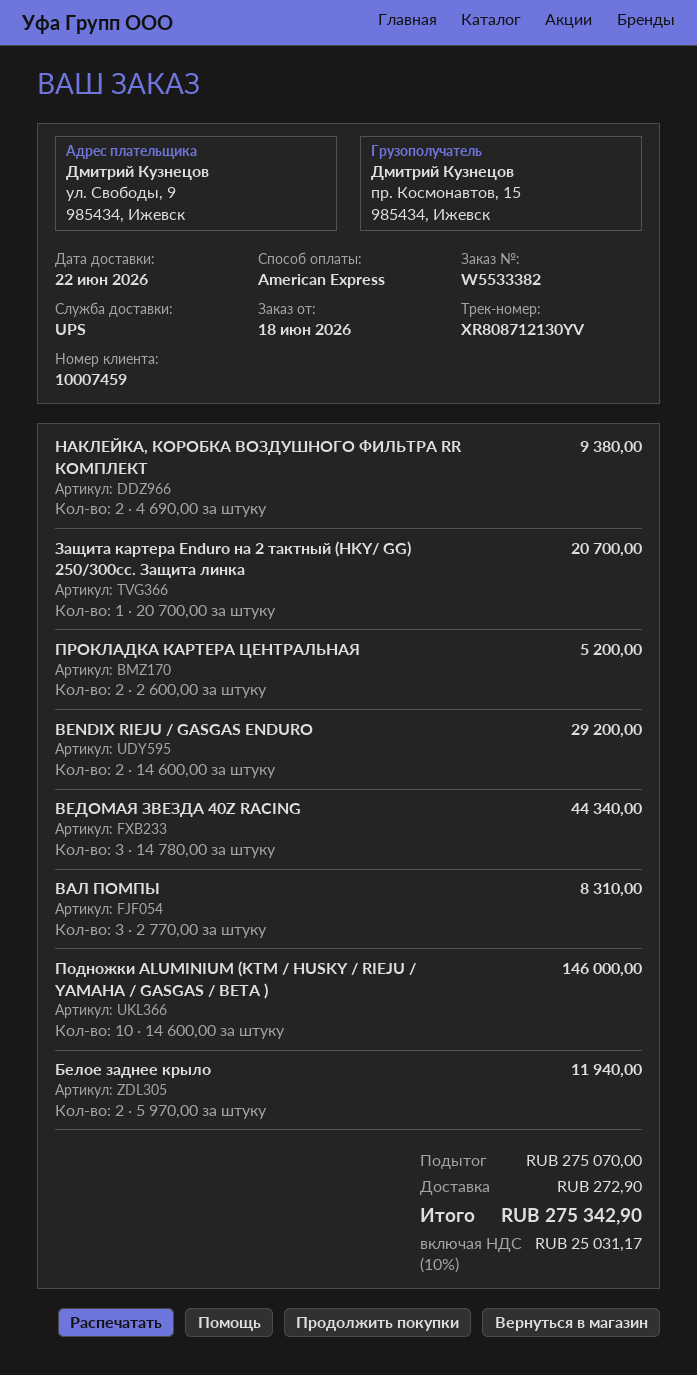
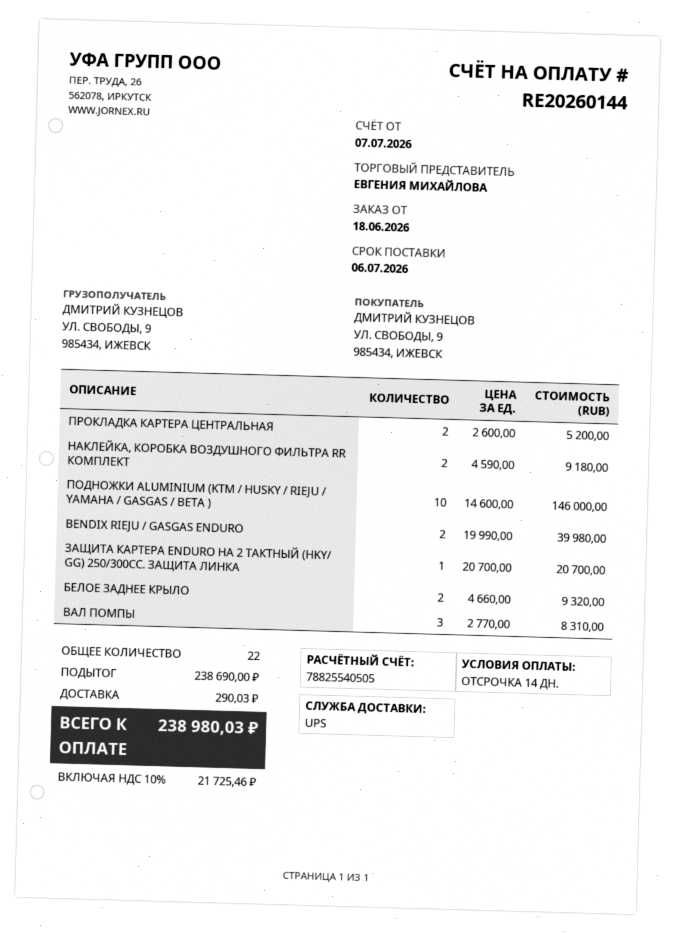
delivery date: 2026-06-22 -> 2026-07-06
ship to: пр. Космонавтов, 15, 985434, Ижевск -> УЛ. СВОБОДЫ, 9, 985434, ИЖЕВСК
НАКЛЕЙКА, КОРОБКА ВОЗДУШНОГО ФИЛЬТРА RR КОМПЛЕКТ: 2 x 4690.00 = 9380.00 -> 2 x 4590.00 = 9180.00
BENDIX RIEJU / GASGAS ENDURO: 2 x 14600.00 = 29200.00 -> 2 x 19990.00 = 39980.00
ВЕДОМАЯ ЗВЕЗДА 40Z RACING: 3 x 14780.00 = 44340.00 -> none
Белое заднее крыло: 2 x 5970.00 = 11940.00 -> 2 x 4660.00 = 9320.00
subtotal: 275070.00 -> 238690.00
shipping: 272.90 -> 290.03
tax: 10% = 25031.17 -> 10% = 21725.46
total: 275342.90 -> 238980.03

